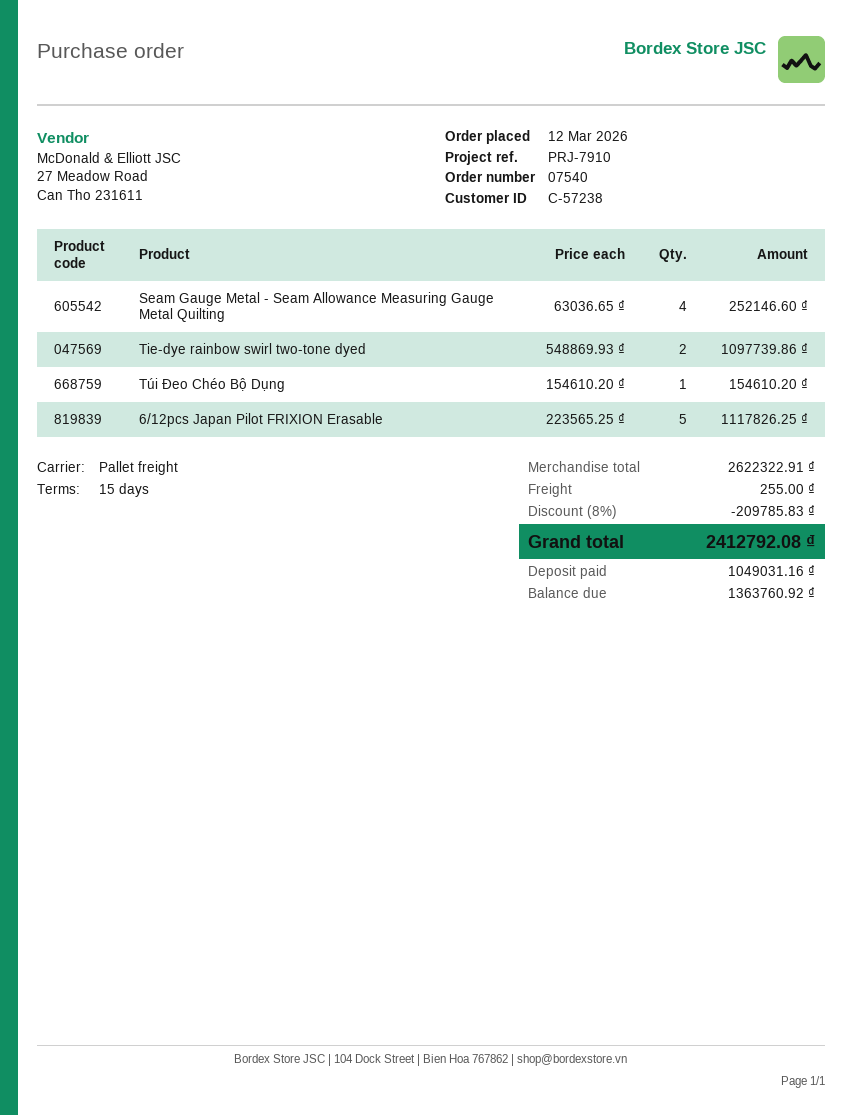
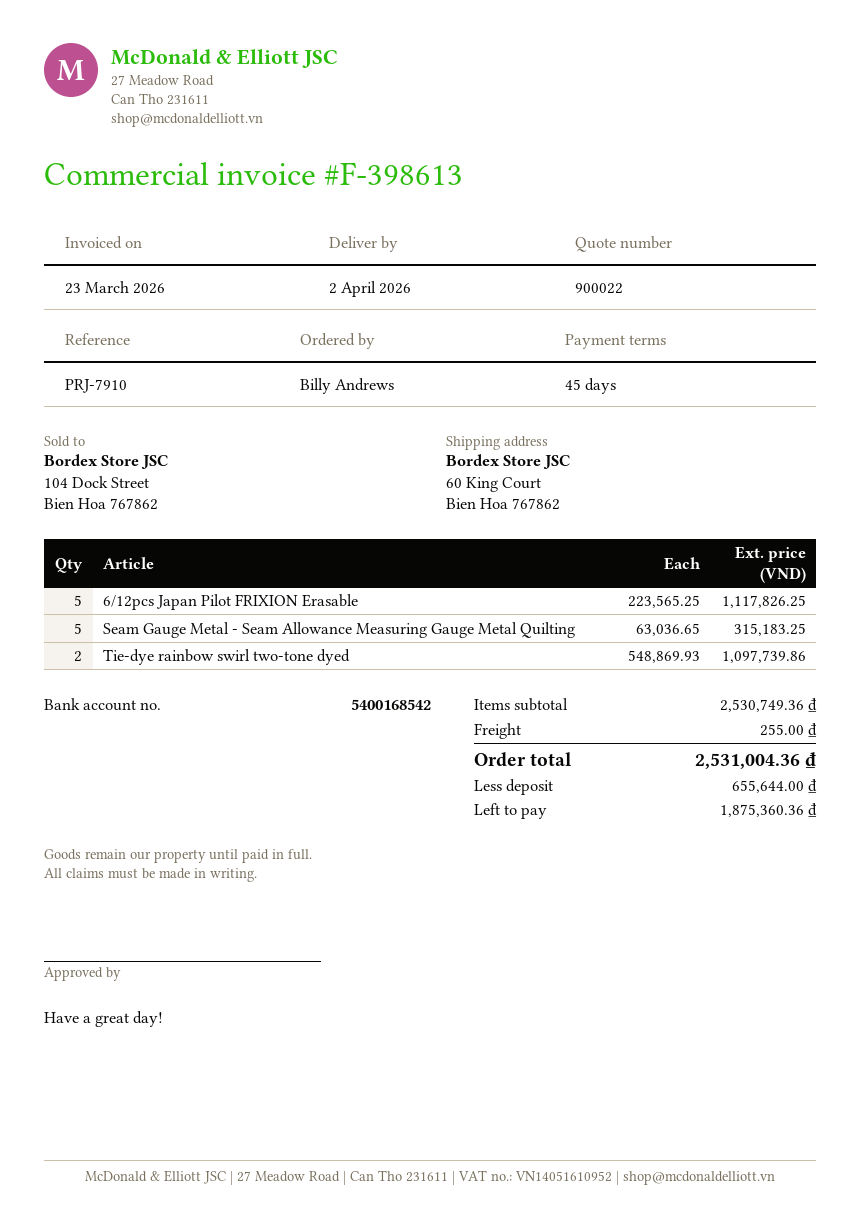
payment terms: 15 days -> 45 days
Seam Gauge Metal - Seam Allowance Measuring Gauge Metal Quilting: 4 x 63036.65 = 252146.60 -> 5 x 63036.65 = 315183.25
Túi Đeo Chéo Bộ Dụng: 1 x 154610.20 = 154610.20 -> none
subtotal: 2622322.91 -> 2530749.36
discount: 8% = 209785.83 -> none
total: 2412792.08 -> 2531004.36
deposit: 1049031.16 -> 655644.00
balance: 1363760.92 -> 1875360.36

